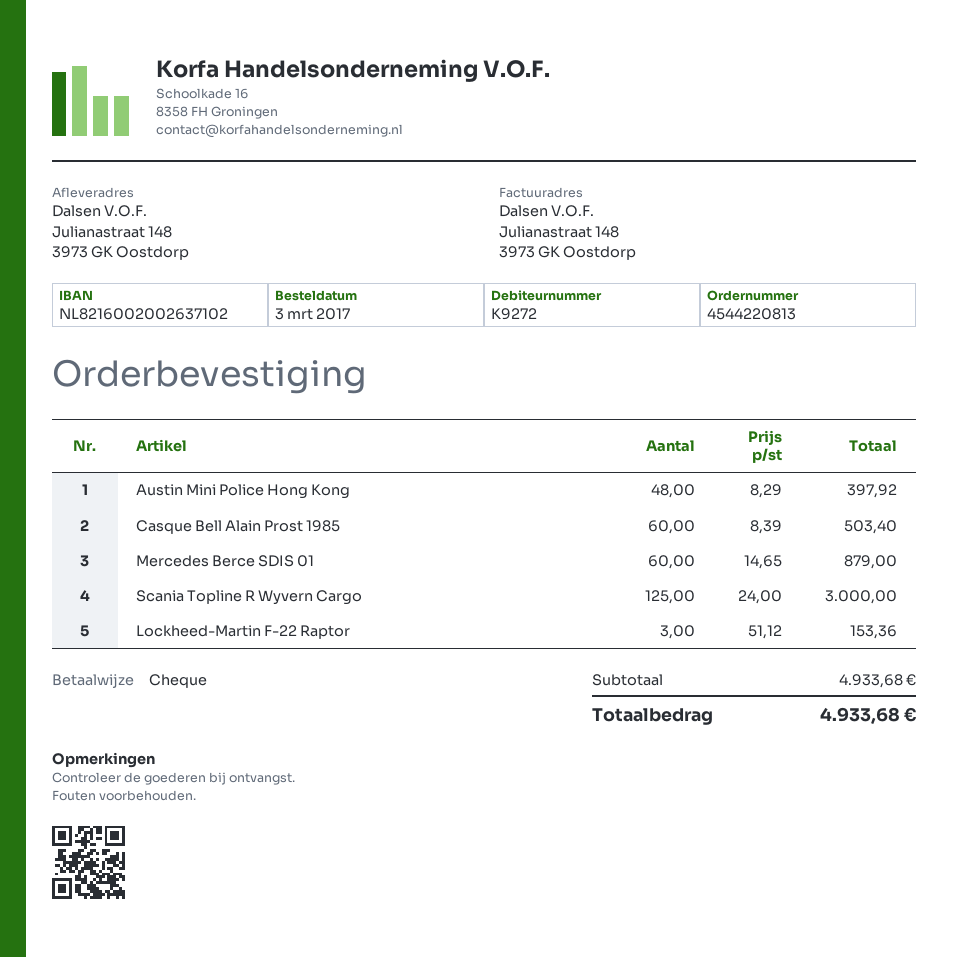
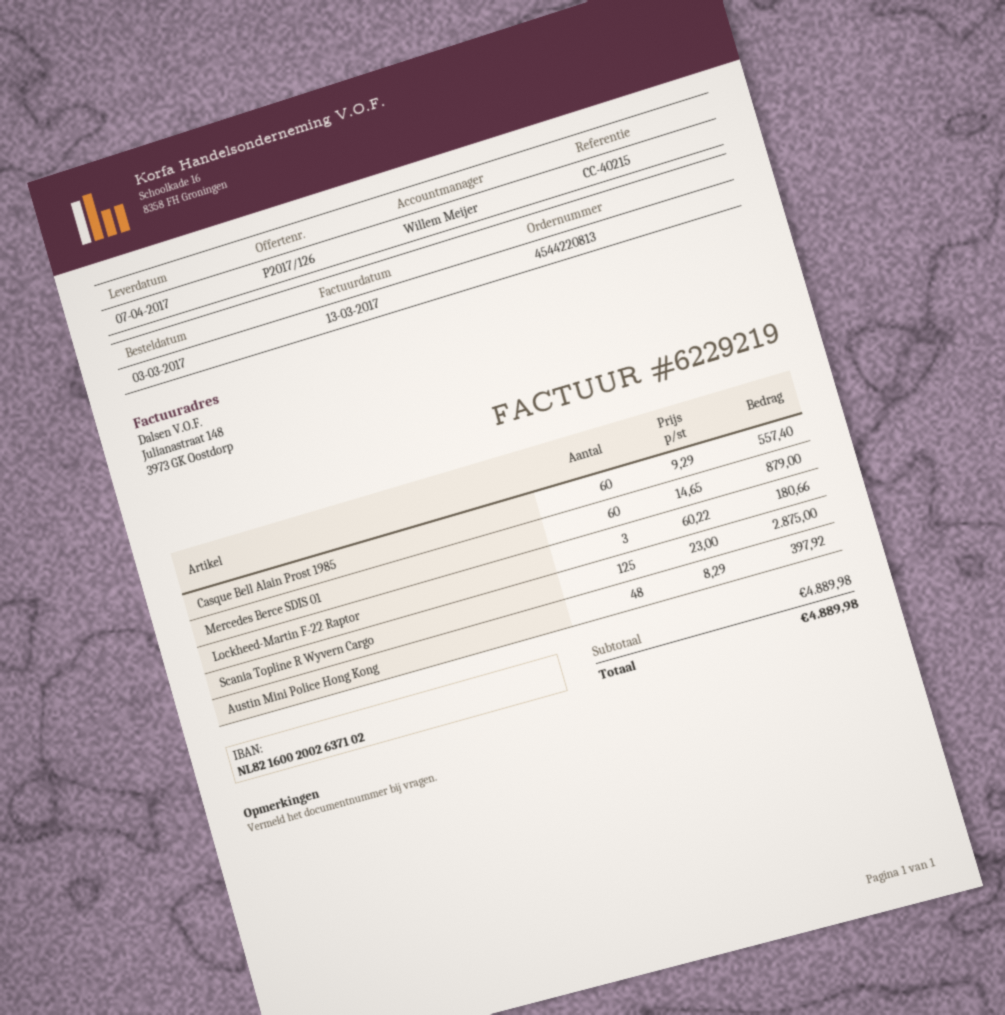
Casque Bell Alain Prost 1985: 60 x 8.39 = 503.40 -> 60 x 9.29 = 557.40
Scania Topline R Wyvern Cargo: 125 x 24.00 = 3000.00 -> 125 x 23.00 = 2875.00
Lockheed-Martin F-22 Raptor: 3 x 51.12 = 153.36 -> 3 x 60.22 = 180.66
subtotal: 4933.68 -> 4889.98
total: 4933.68 -> 4889.98

